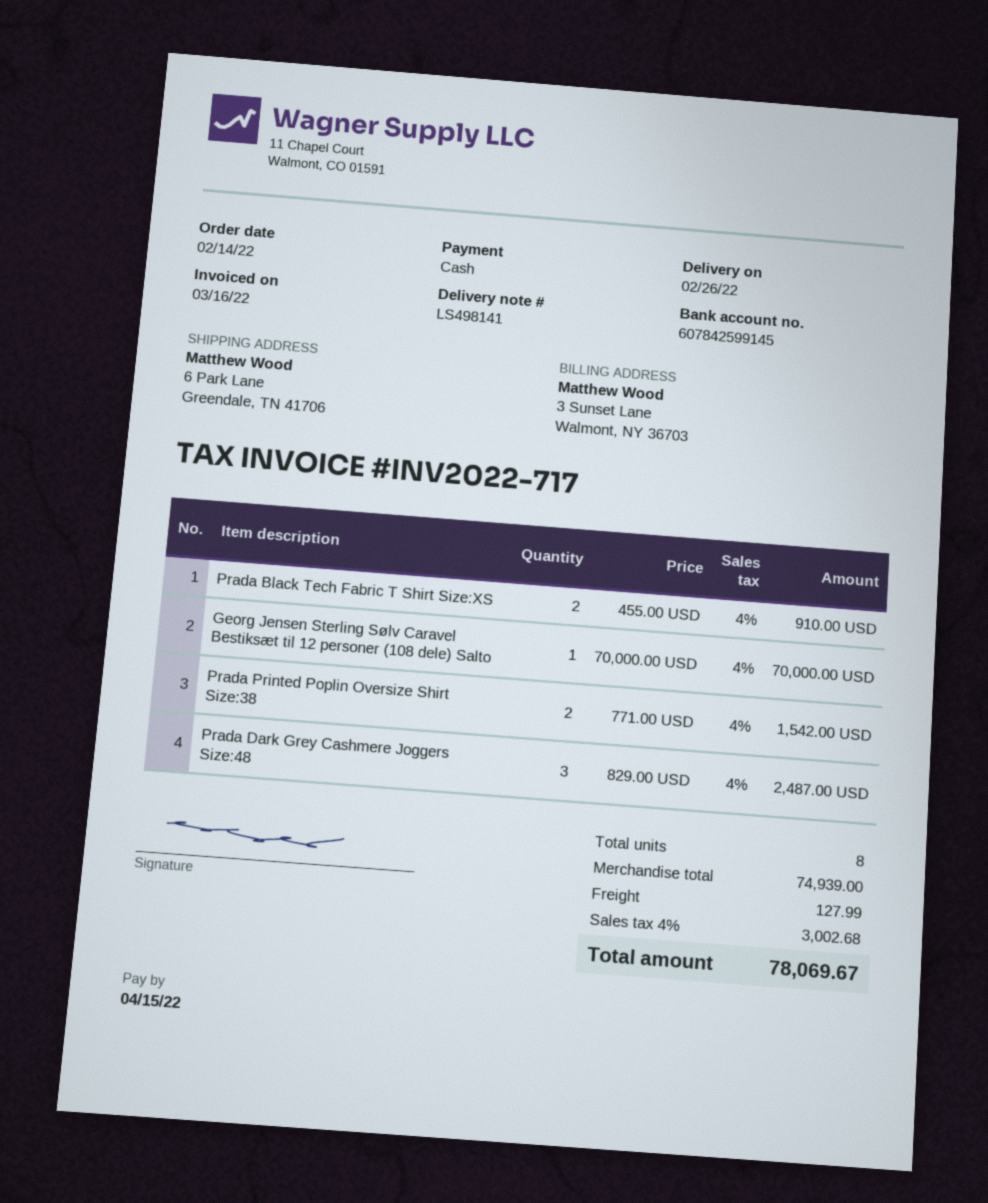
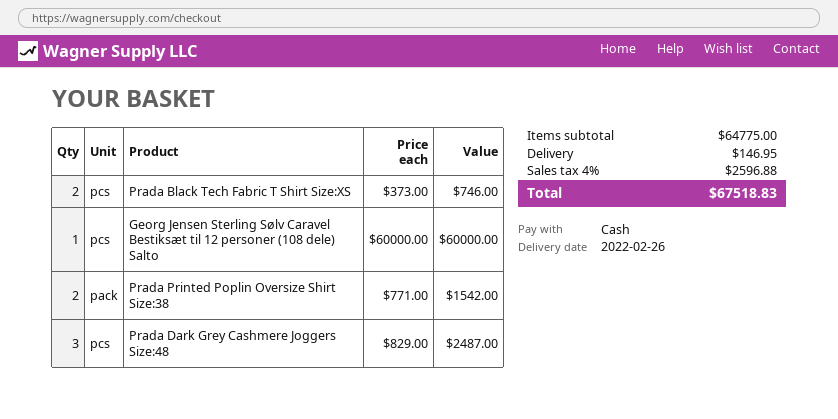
Prada Black Tech Fabric T Shirt Size:XS: 2 x 455.00 = 910.00 -> 2 x 373.00 = 746.00
Georg Jensen Sterling Sølv Caravel Bestiksæt til 12 personer (108 dele) Salto: 1 x 70000.00 = 70000.00 -> 1 x 60000.00 = 60000.00
subtotal: 74939.00 -> 64775.00
shipping: 127.99 -> 146.95
tax: 4% = 3002.68 -> 4% = 2596.88
total: 78069.67 -> 67518.83

